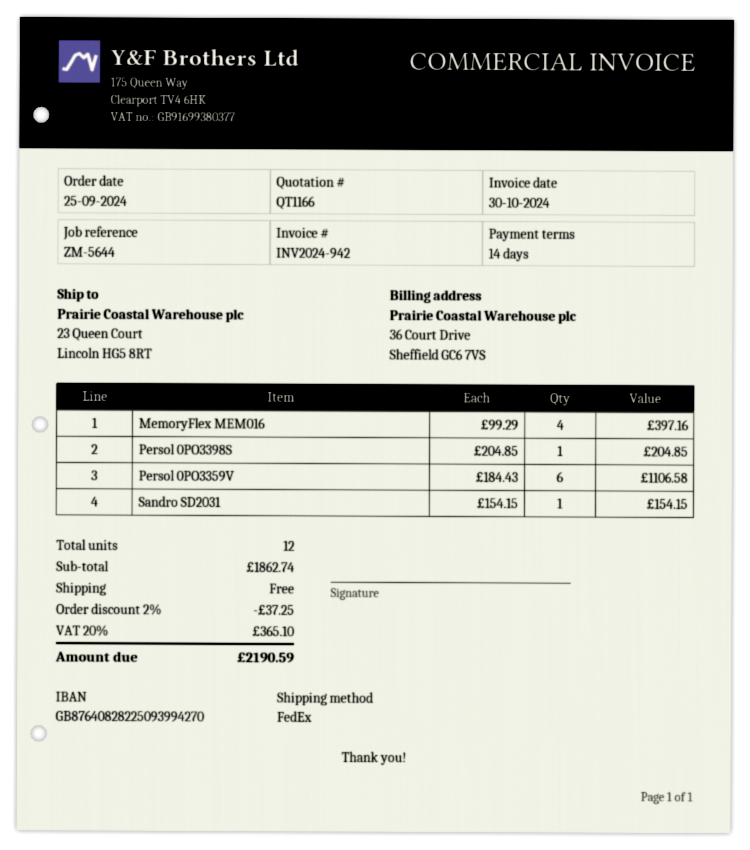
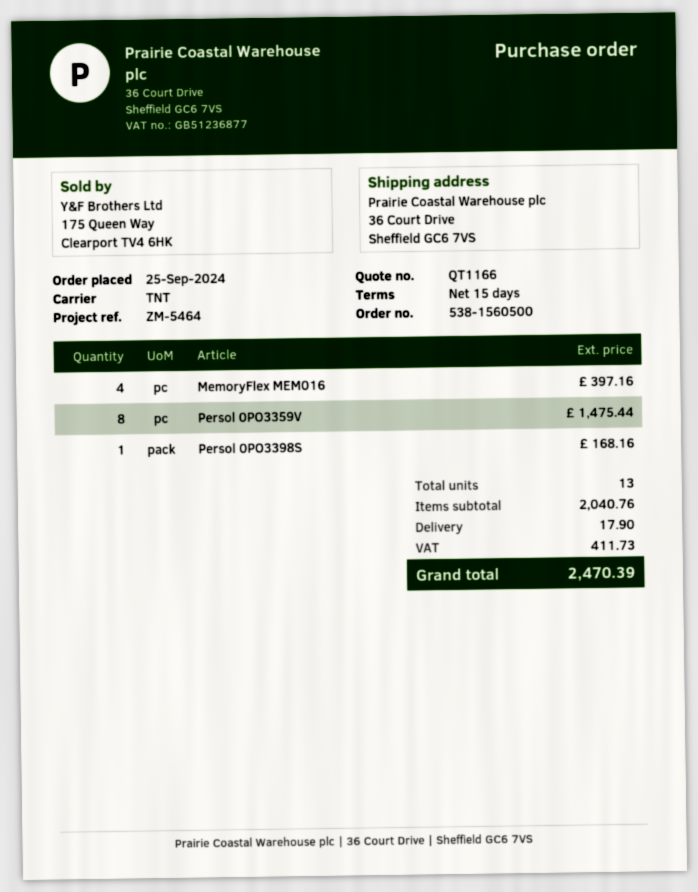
payment terms: 14 days -> 15 days
reference: ZM-5644 -> ZM-5464
shipping method: FedEx -> TNT
ship to: 23 Queen Court, Lincoln HG5 8RT -> 36 Court Drive, Sheffield GC6 7VS
Persol 0PO3398S: 1 for 204.85 -> 1 for 168.16
Persol 0PO3359V: 6 for 1106.58 -> 8 for 1475.44
Sandro SD2031: 1 for 154.15 -> none
total quantity: 12 -> 13
subtotal: 1862.74 -> 2040.76
discount: 2% = 37.25 -> none
shipping: 0.00 -> 17.90
tax: 365.10 -> 411.73
total: 2190.59 -> 2470.39

